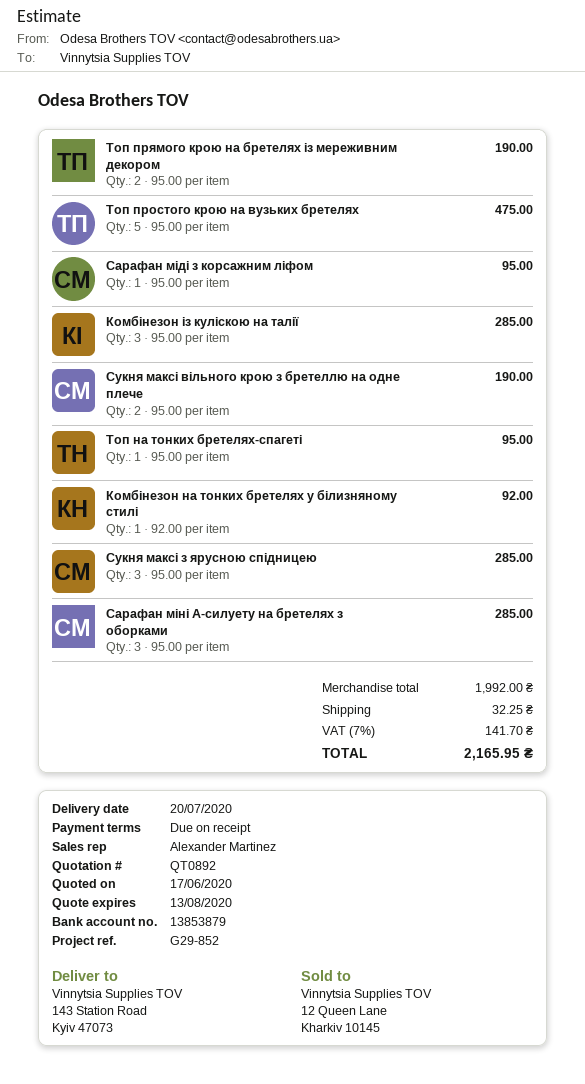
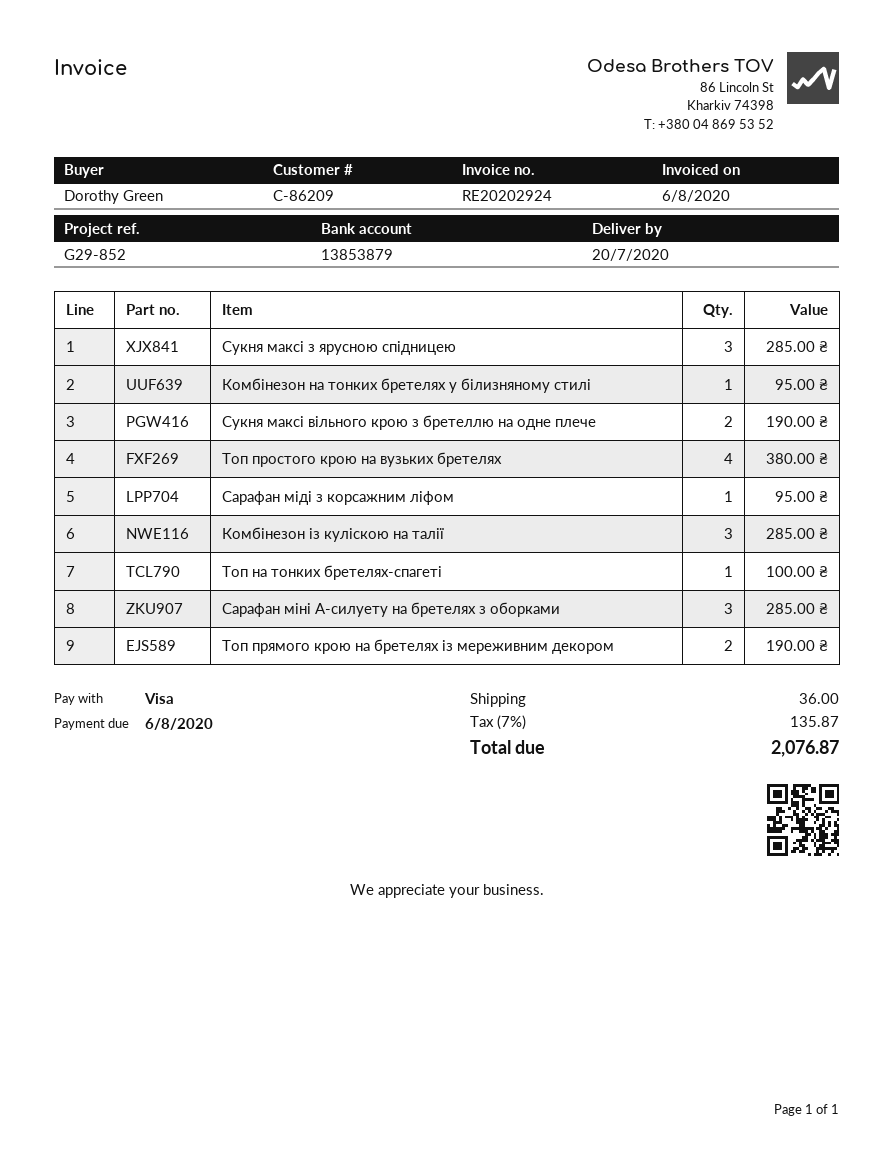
Топ простого крою на вузьких бретелях: 5 for 475.00 -> 4 for 380.00
Топ на тонких бретелях-спагеті: 1 for 95.00 -> 1 for 100.00
Комбінезон на тонких бретелях у білизняному стилі: 1 for 92.00 -> 1 for 95.00
shipping: 32.25 -> 36.00
tax: 7% = 141.70 -> 7% = 135.87
total: 2165.95 -> 2076.87

